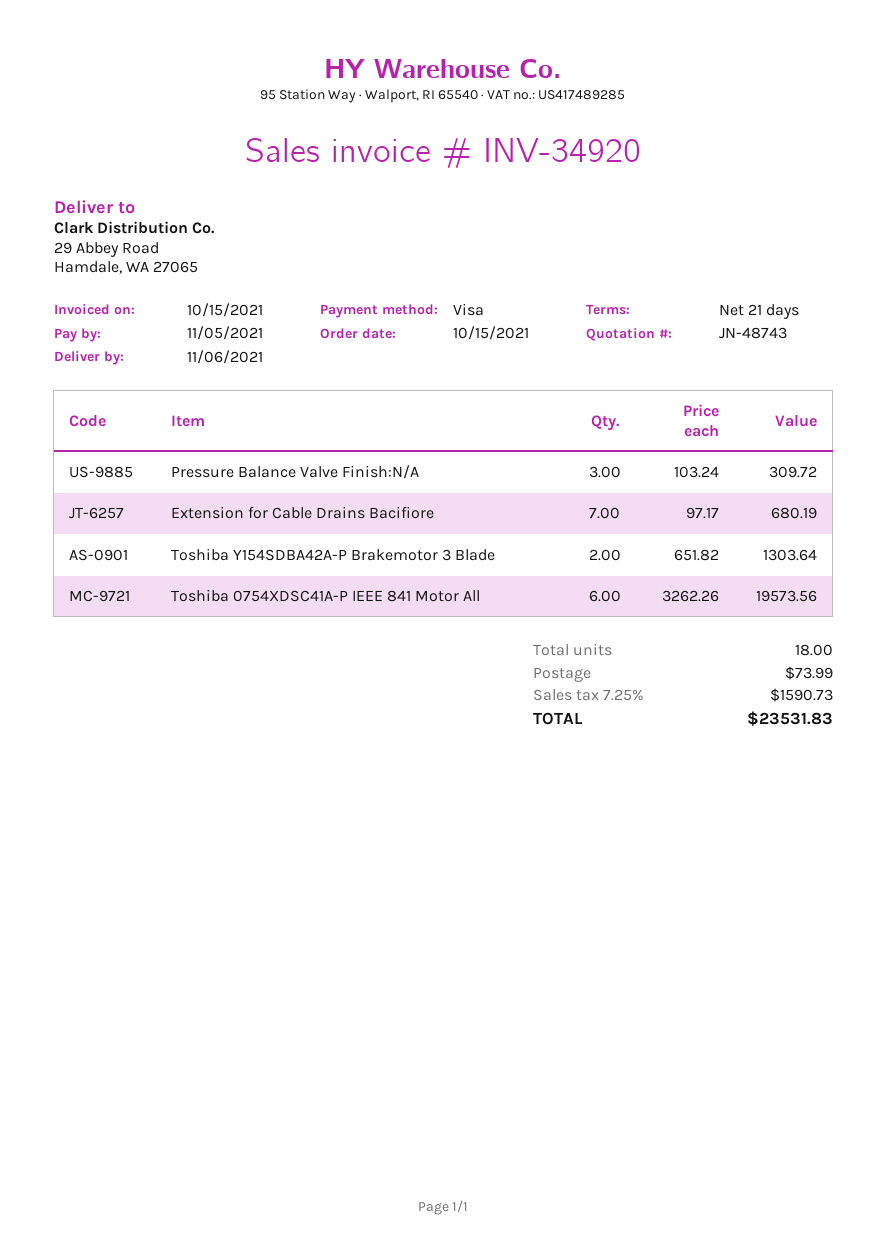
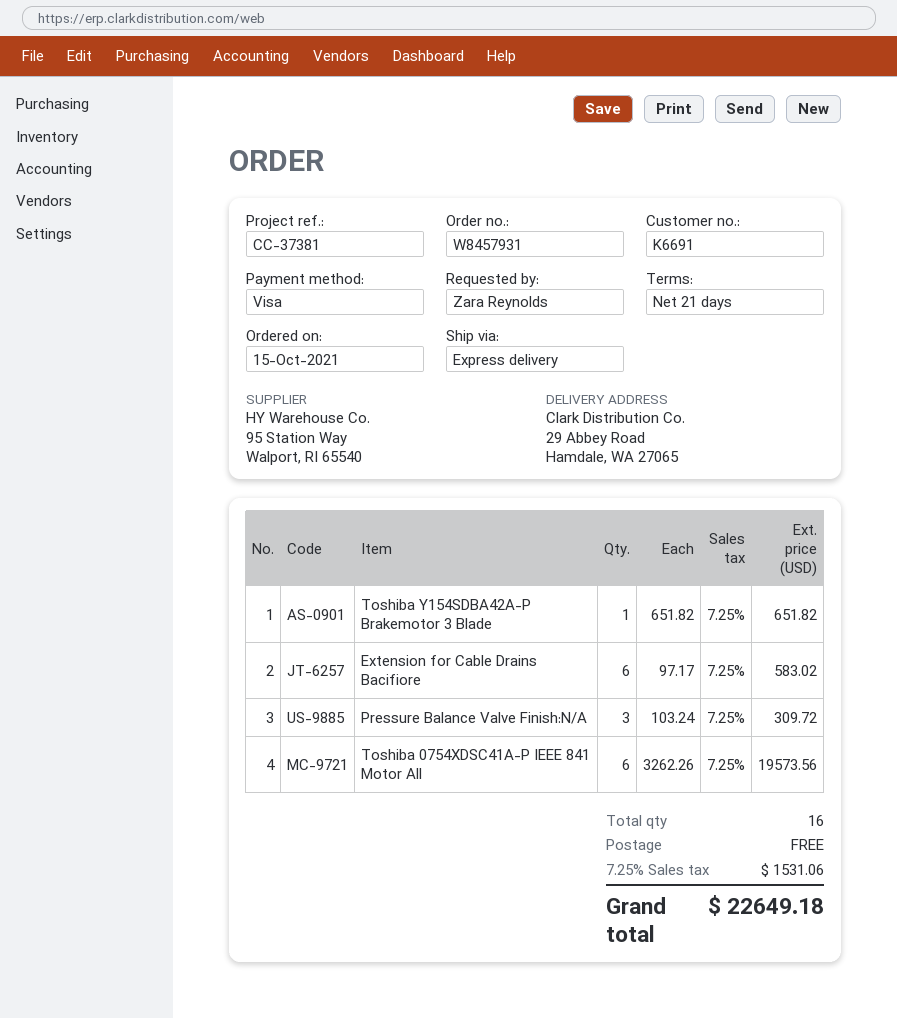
Extension for Cable Drains Bacifiore: 7 x 97.17 = 680.19 -> 6 x 97.17 = 583.02
Toshiba Y154SDBA42A-P Brakemotor 3 Blade: 2 x 651.82 = 1303.64 -> 1 x 651.82 = 651.82
total quantity: 18 -> 16
shipping: 73.99 -> 0.00
tax: 7.25% = 1590.73 -> 7.25% = 1531.06
total: 23531.83 -> 22649.18

